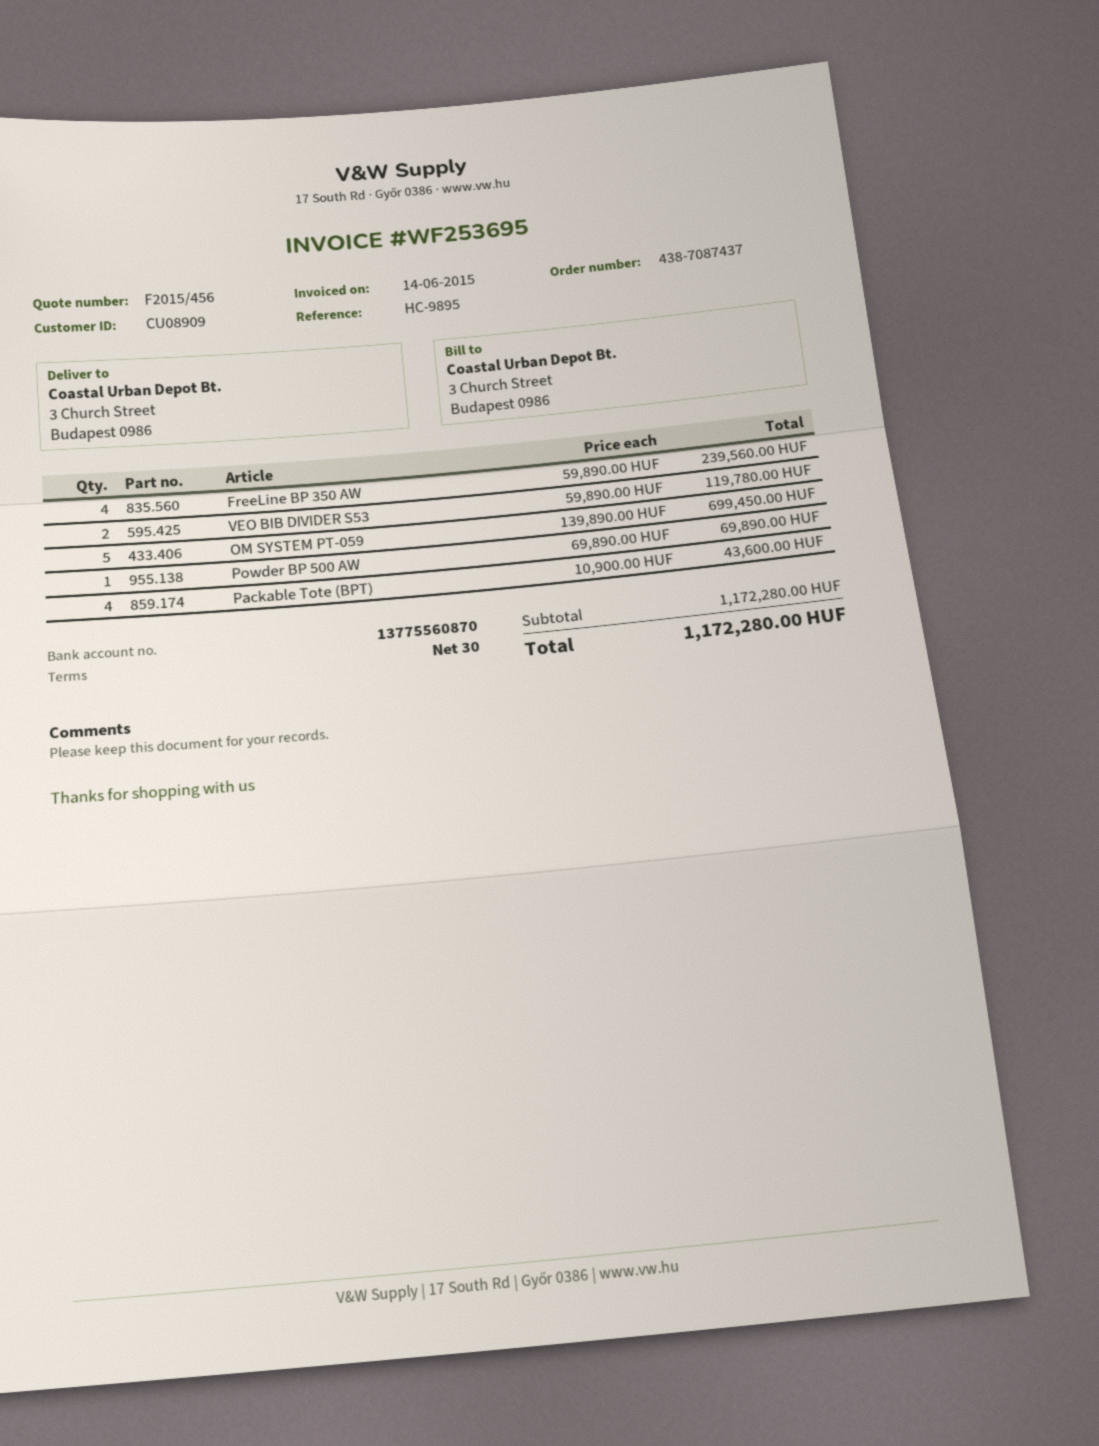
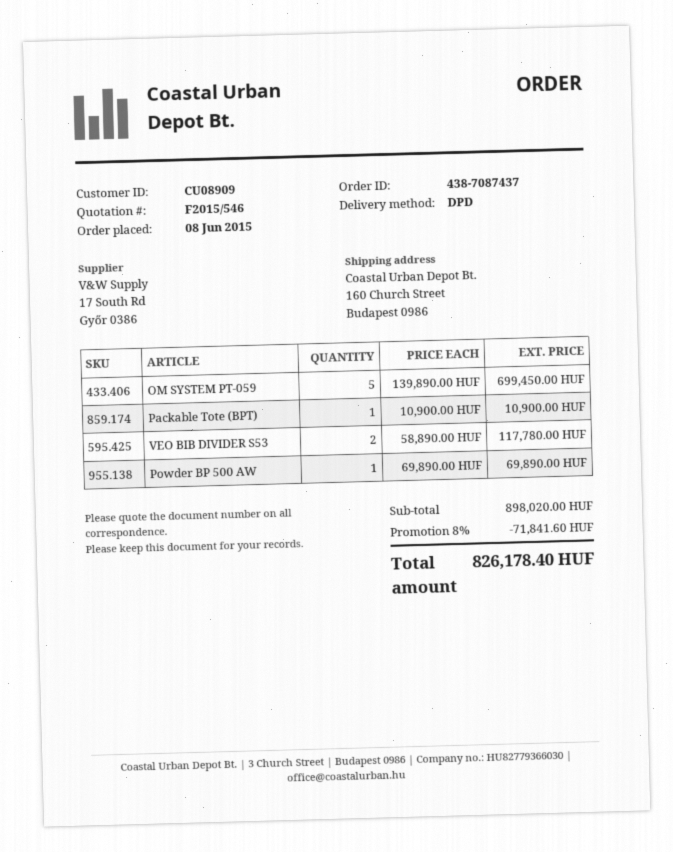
quote number: F2015/456 -> F2015/546
ship to: 3 Church Street, Budapest 0986 -> 160 Church Street, Budapest 0986
FreeLine BP 350 AW: 4 x 59890.00 = 239560.00 -> none
VEO BIB DIVIDER S53: 2 x 59890.00 = 119780.00 -> 2 x 58890.00 = 117780.00
Packable Tote (BPT): 4 x 10900.00 = 43600.00 -> 1 x 10900.00 = 10900.00
subtotal: 1172280.00 -> 898020.00
discount: none -> 8% = 71841.60
total: 1172280.00 -> 826178.40

